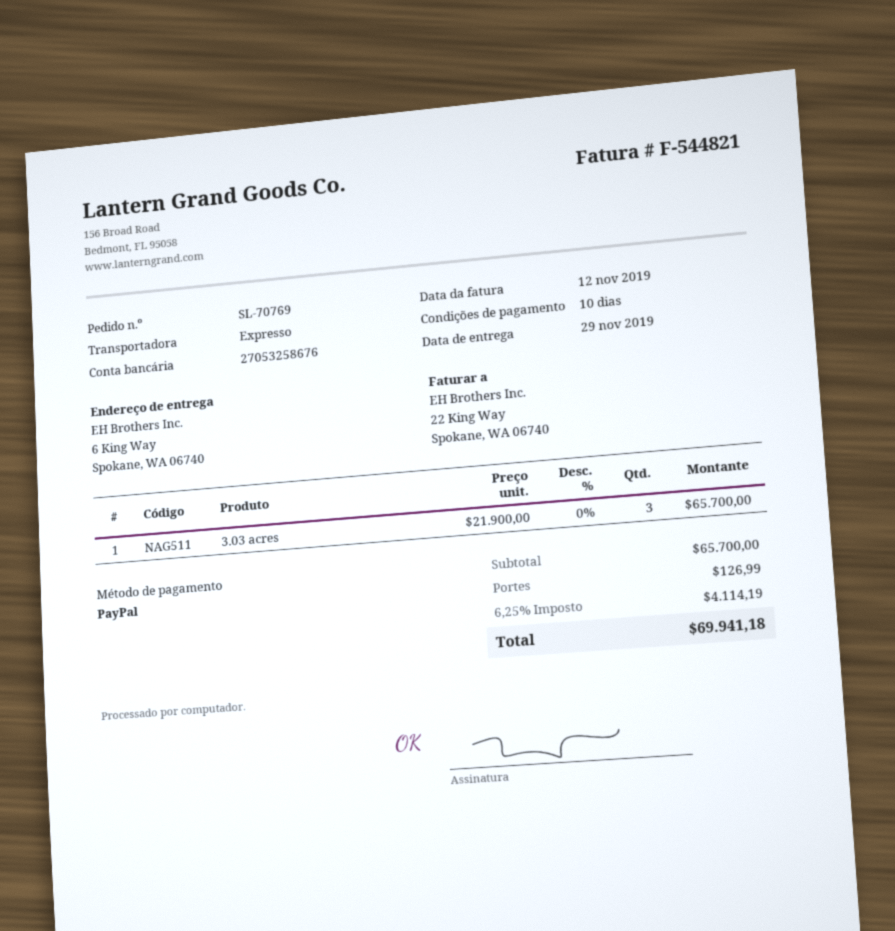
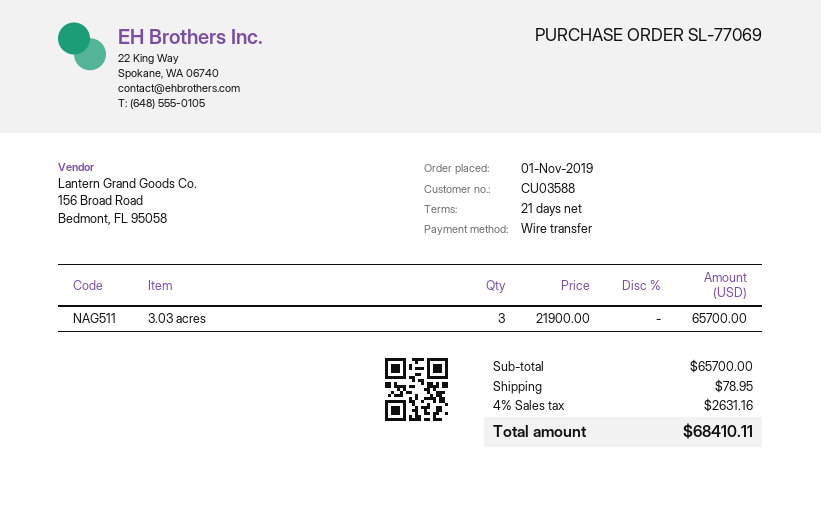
order number: SL-70769 -> SL-77069
payment terms: 10 days -> 21 days
payment method: PayPal -> bank transfer
shipping: 126.99 -> 78.95
tax: 6.25% = 4114.19 -> 4% = 2631.16
total: 69941.18 -> 68410.11

